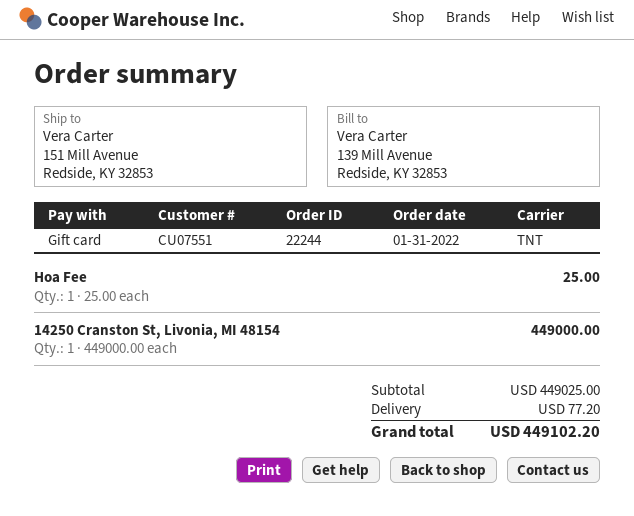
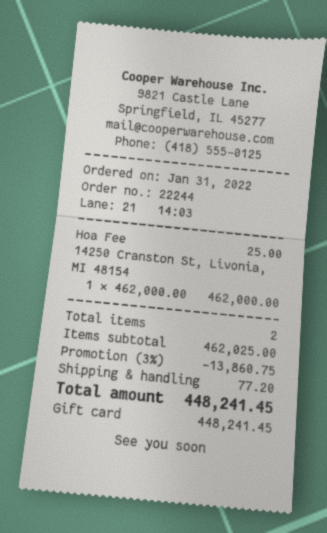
14250 Cranston St, Livonia, MI 48154: 1 x 449000.00 = 449000.00 -> 1 x 462000.00 = 462000.00
subtotal: 449025.00 -> 462025.00
discount: none -> 3% = 13860.75
total: 449102.20 -> 448241.45

